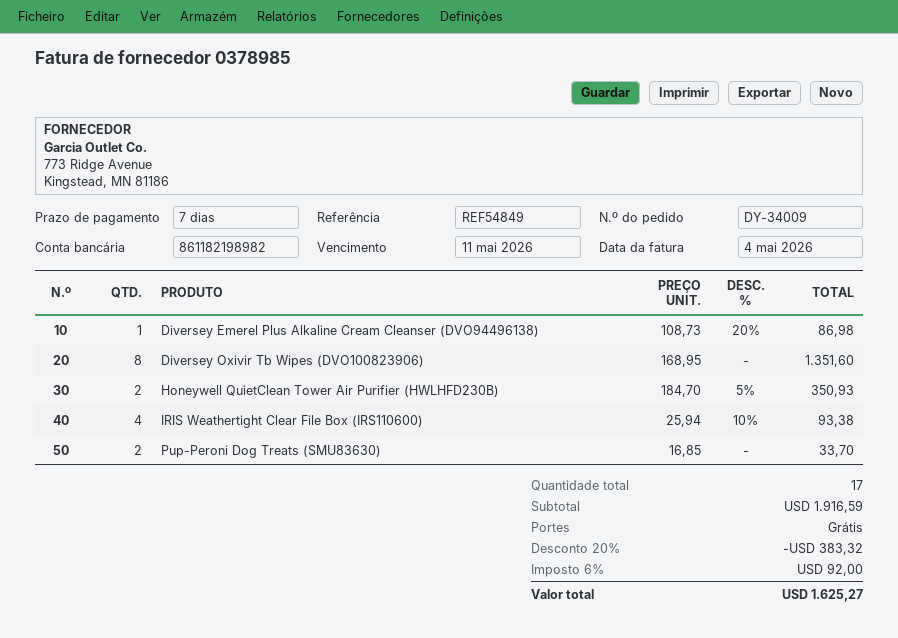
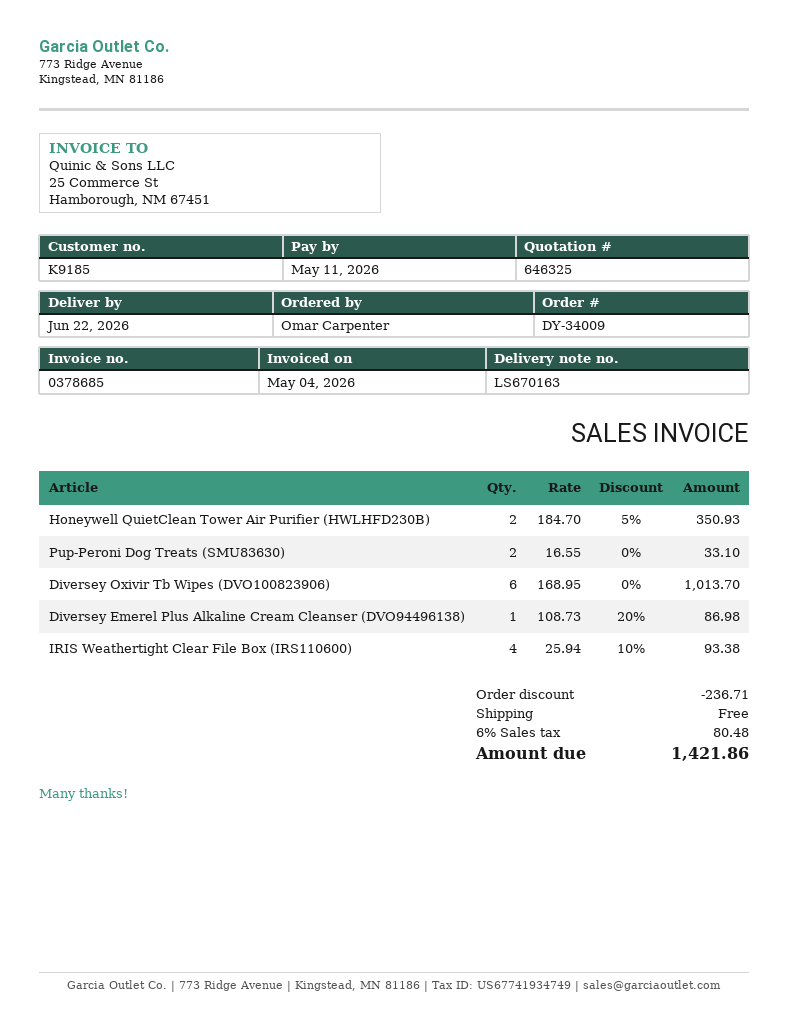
invoice number: 0378985 -> 0378685
Diversey Oxivir Tb Wipes (DVO100823906): 8 x 168.95 = 1351.60 -> 6 x 168.95 = 1013.70
Pup-Peroni Dog Treats (SMU83630): 2 x 16.85 = 33.70 -> 2 x 16.55 = 33.10
discount: 383.32 -> 236.71
tax: 6% = 92.00 -> 6% = 80.48
total: 1625.27 -> 1421.86

